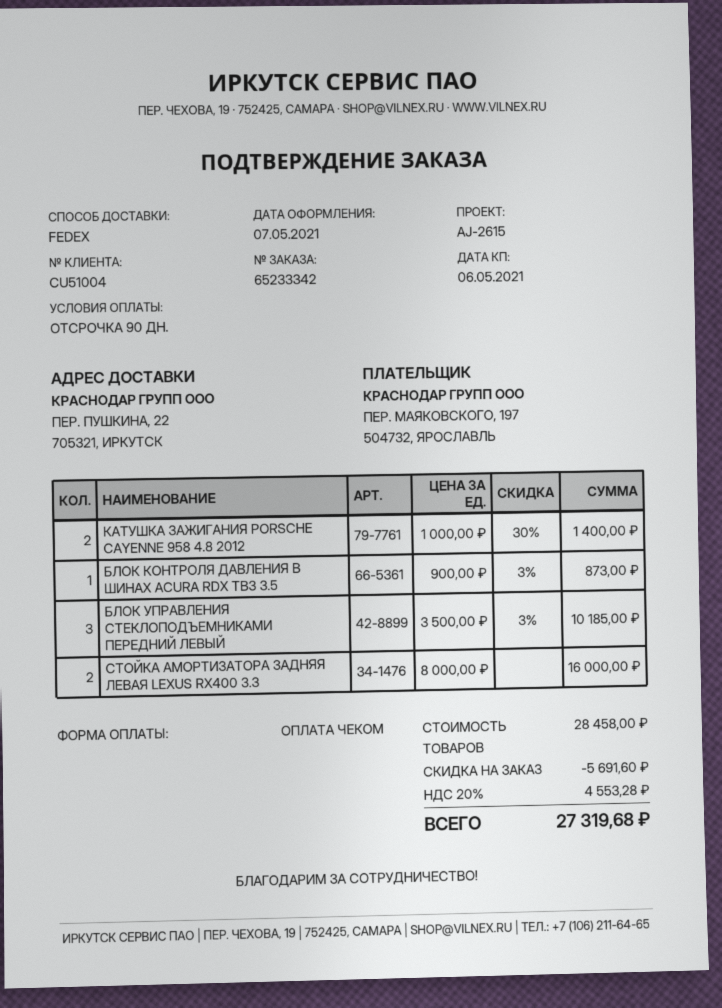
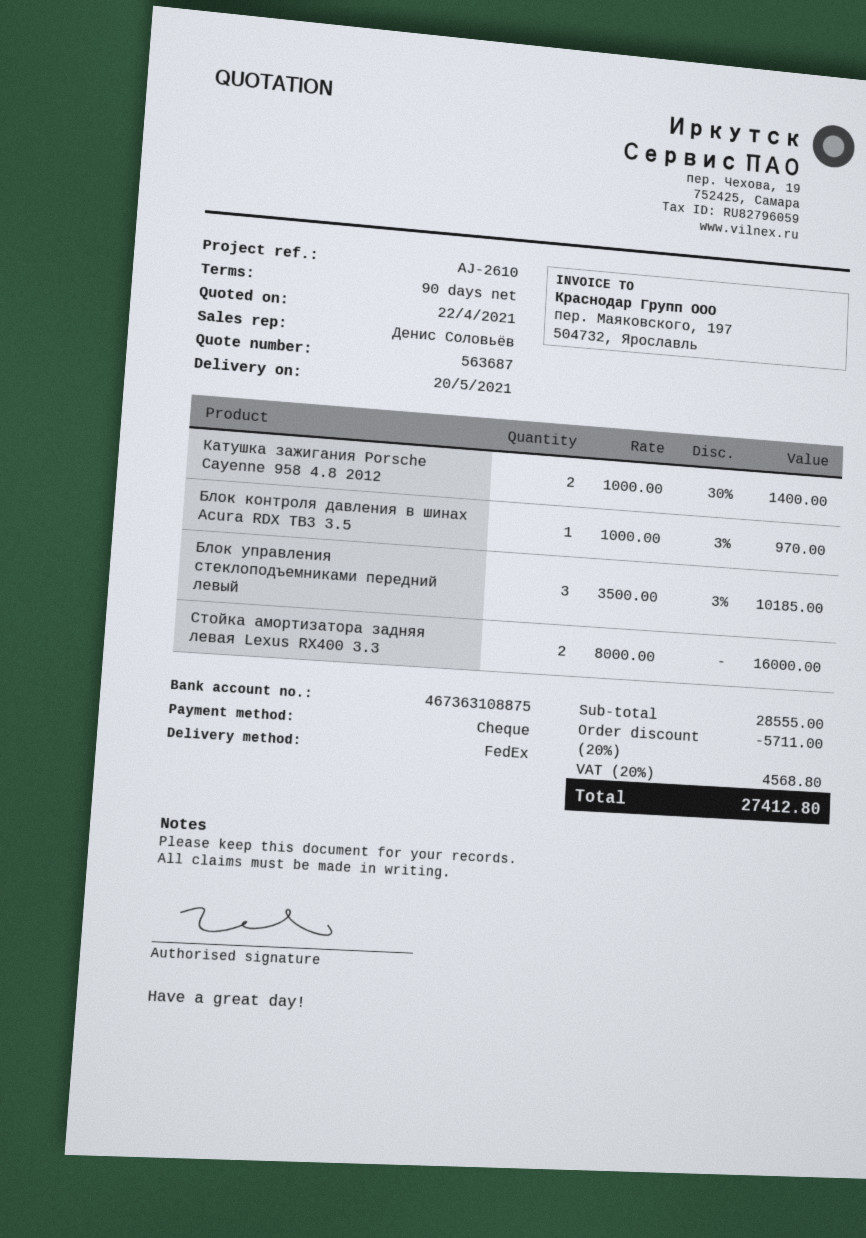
quote date: 2021-05-06 -> 2021-04-22
reference: AJ-2615 -> AJ-2610
БЛОК КОНТРОЛЯ ДАВЛЕНИЯ В ШИНАХ ACURA RDX TB3 3.5: 1 x 900.00 - 3% = 873.00 -> 1 x 1000.00 - 3% = 970.00
subtotal: 28458.00 -> 28555.00
discount: 5691.60 -> 5711.00
tax: 20% = 4553.28 -> 20% = 4568.80
total: 27319.68 -> 27412.80

